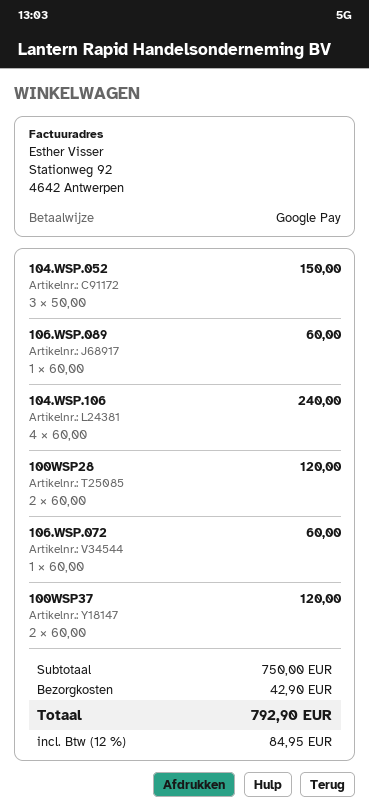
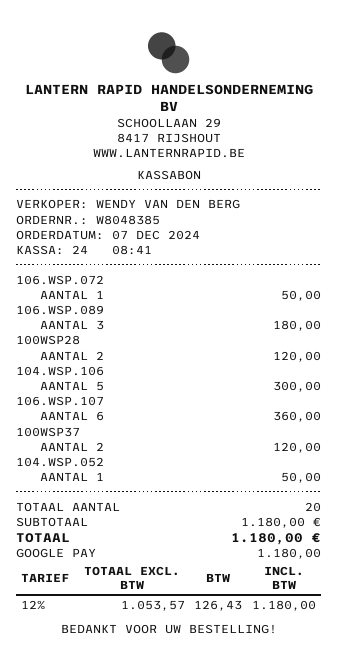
104.WSP.052: 3 for 150.00 -> 1 for 50.00
106.WSP.089: 1 for 60.00 -> 3 for 180.00
104.WSP.106: 4 for 240.00 -> 5 for 300.00
106.WSP.072: 1 for 60.00 -> 1 for 50.00
106.WSP.107: none -> 6 for 360.00
subtotal: 750.00 -> 1180.00
shipping: 42.90 -> none
tax: 12% = 84.95 -> 12% = 126.43
total: 792.90 -> 1180.00

